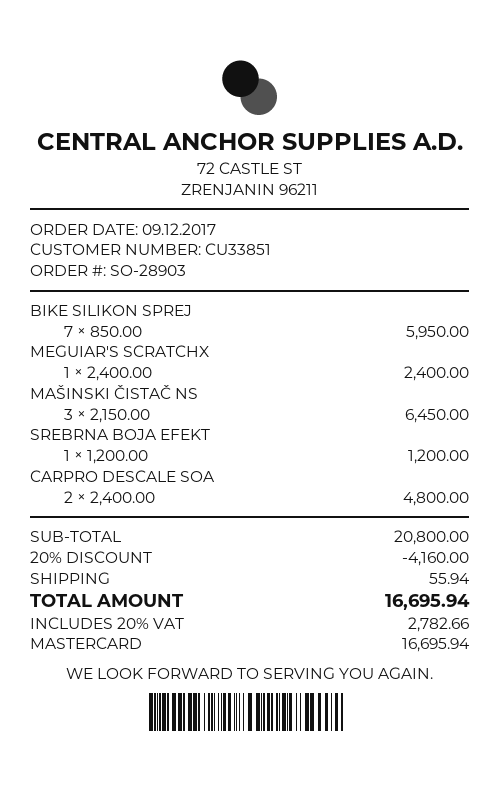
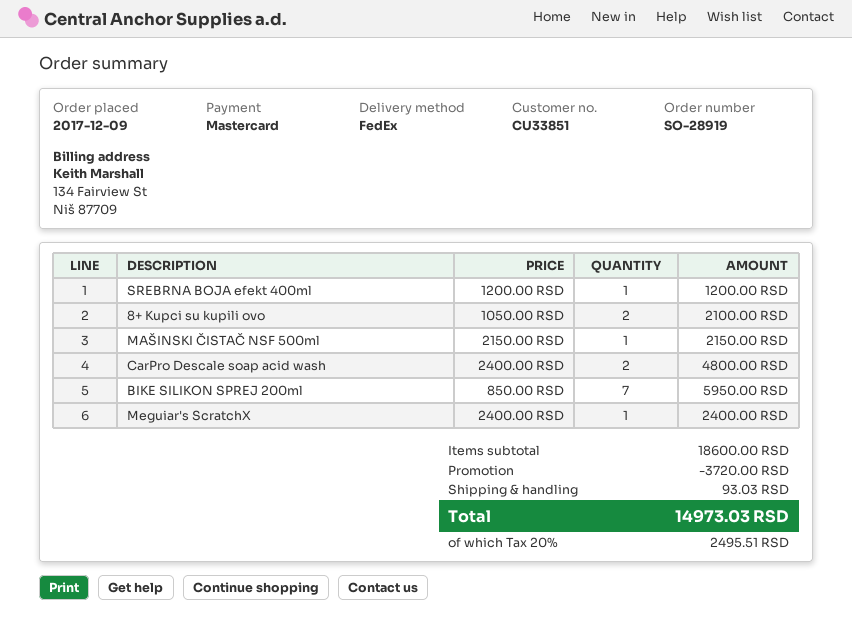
order number: SO-28903 -> SO-28919
MAŠINSKI ČISTAČ NS: 3 x 2150.00 = 6450.00 -> 1 x 2150.00 = 2150.00
8+ Kupci su kupili ovo: none -> 2 x 1050.00 = 2100.00
subtotal: 20800.00 -> 18600.00
discount: 4160.00 -> 3720.00
shipping: 55.94 -> 93.03
tax: 20% = 2782.66 -> 20% = 2495.51
total: 16695.94 -> 14973.03

